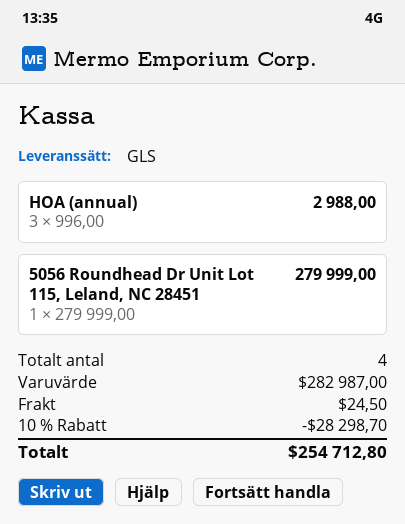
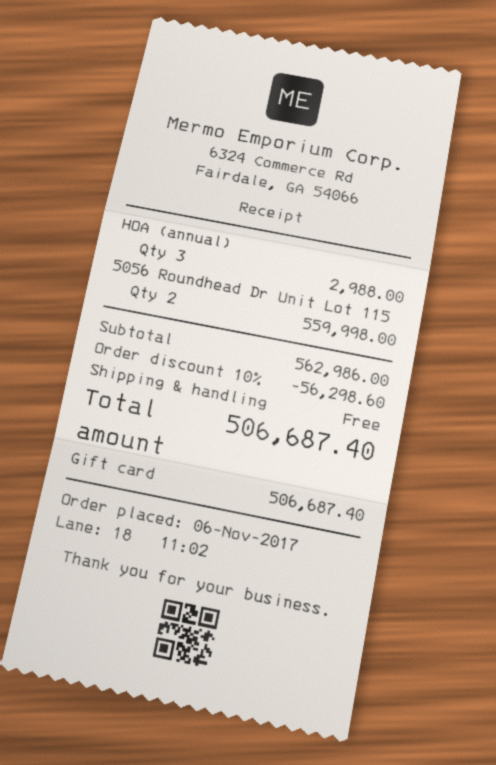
5056 Roundhead Dr Unit Lot 115, Leland, NC 28451: 1 for 279999.00 -> 2 for 559998.00
subtotal: 282987.00 -> 562986.00
discount: 10% = 28298.70 -> 10% = 56298.60
shipping: 24.50 -> 0.00
total: 254712.80 -> 506687.40

